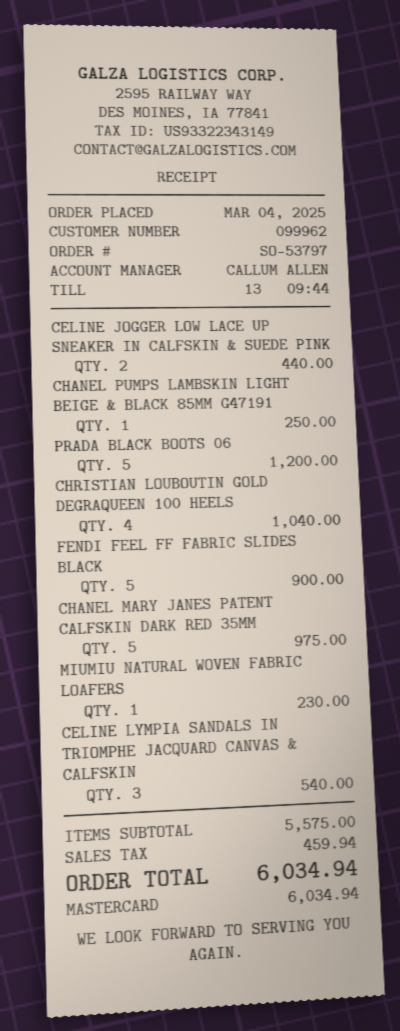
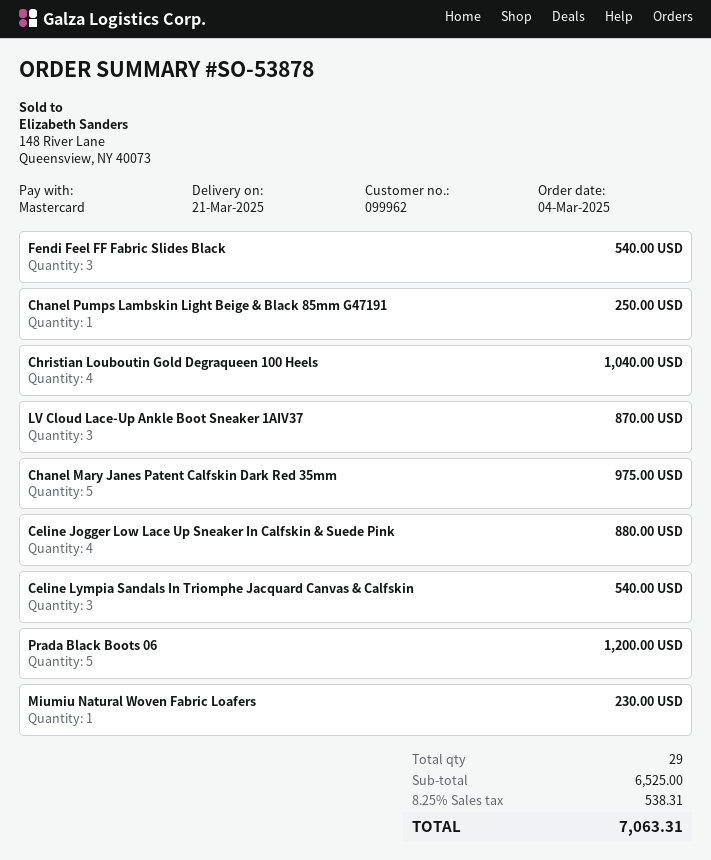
order number: SO-53797 -> SO-53878
CELINE JOGGER LOW LACE UP SNEAKER IN CALFSKIN & SUEDE PINK: 2 for 440.00 -> 4 for 880.00
FENDI FEEL FF FABRIC SLIDES BLACK: 5 for 900.00 -> 3 for 540.00
LV Cloud Lace-Up Ankle Boot Sneaker 1AIV37: none -> 3 for 870.00
subtotal: 5575.00 -> 6525.00
tax: 459.94 -> 538.31
total: 6034.94 -> 7063.31

